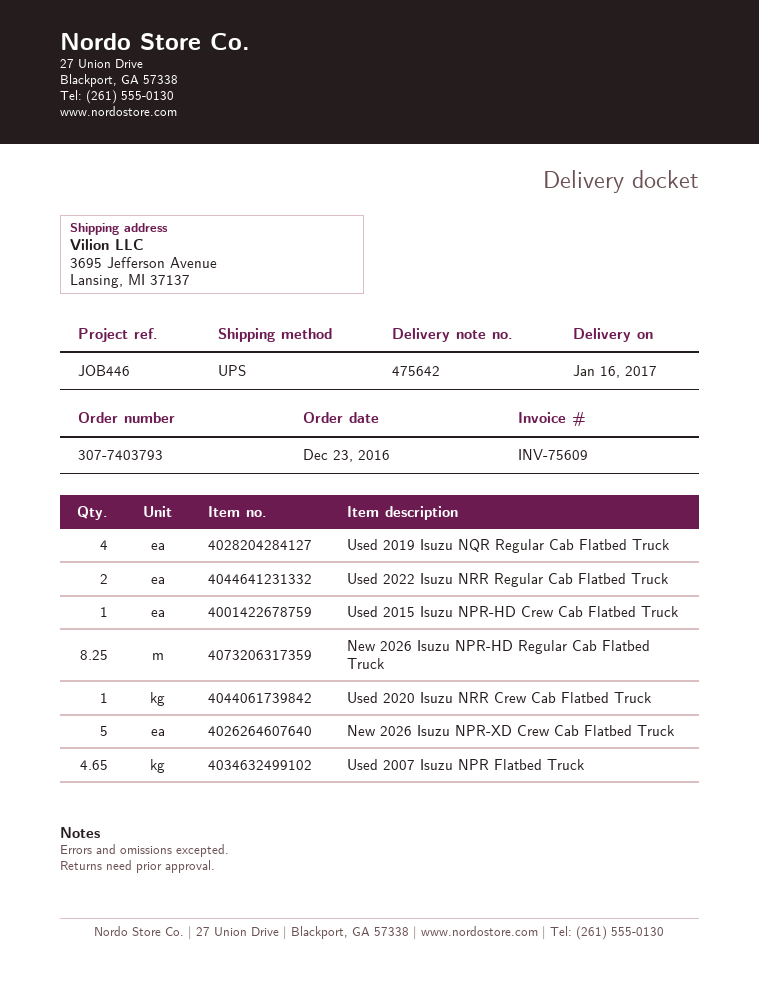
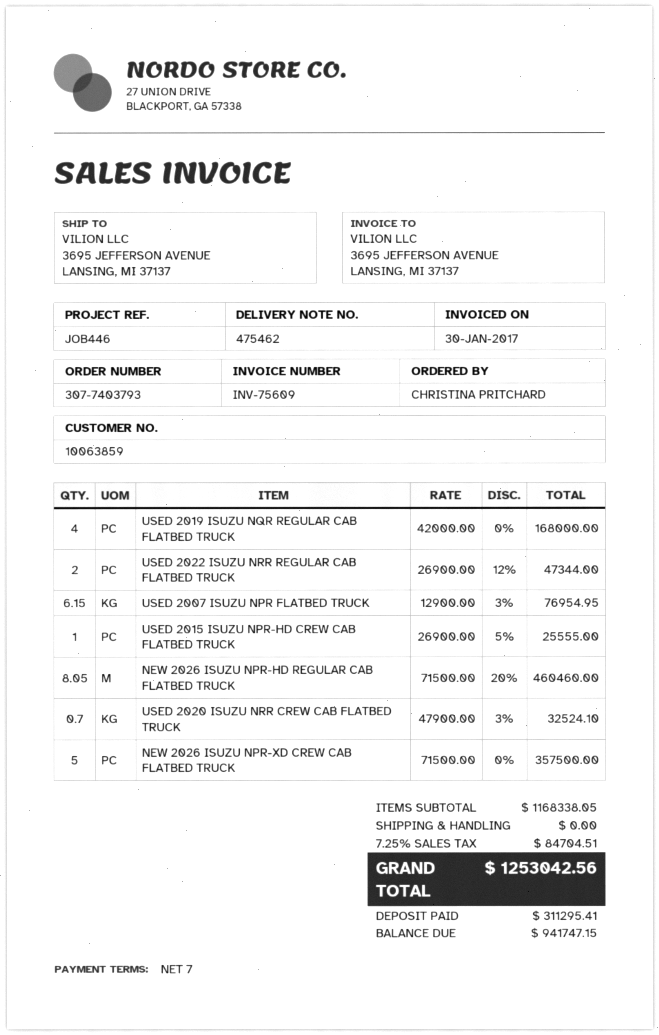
delivery note number: 475642 -> 475462
New 2026 Isuzu NPR-HD Regular Cab Flatbed Truck: 8.25 -> 8.05
Used 2020 Isuzu NRR Crew Cab Flatbed Truck: 1 -> 0.7
Used 2007 Isuzu NPR Flatbed Truck: 4.65 -> 6.15

